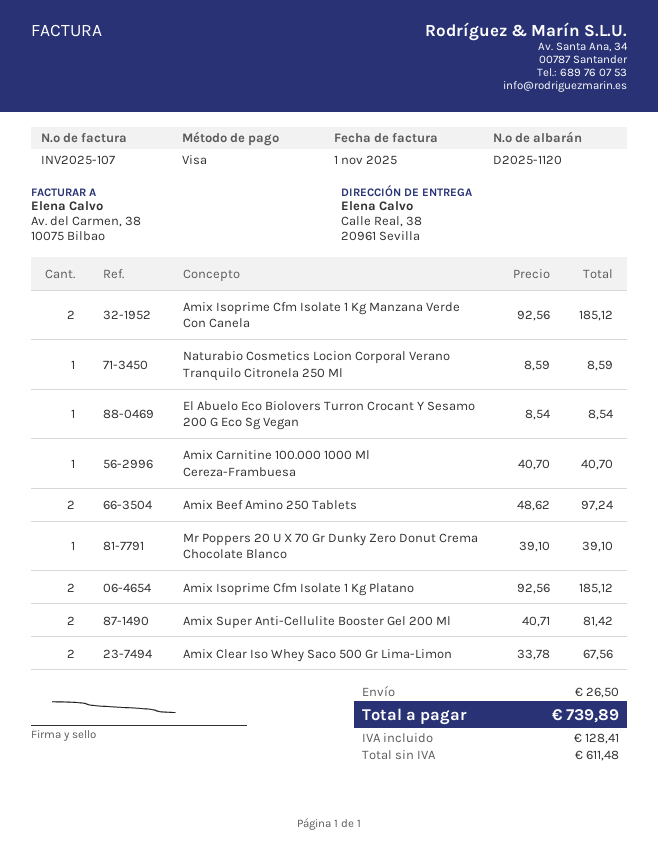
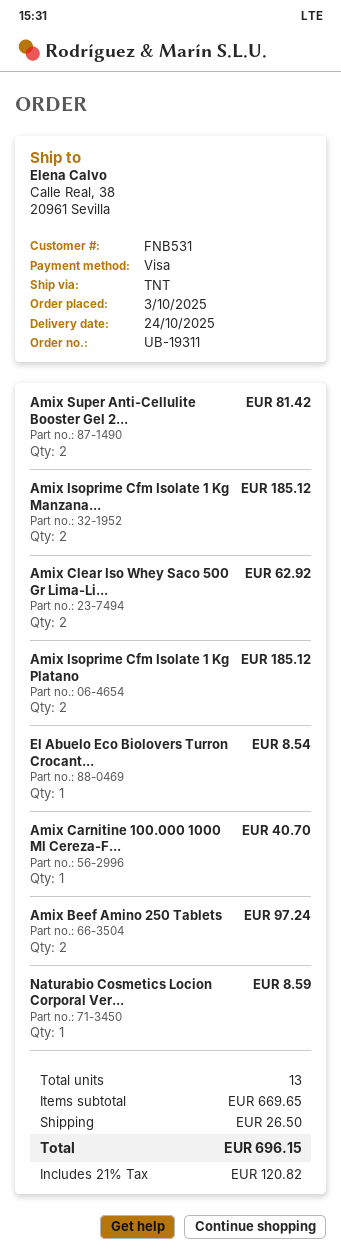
Mr Poppers 20 U X 70 Gr Dunky Zero Donut Crema Chocolate Blanco: 1 for 39.10 -> none
Amix Clear Iso Whey Saco 500 Gr Lima-Limon: 2 for 67.56 -> 2 for 62.92
tax: 128.41 -> 120.82
total: 739.89 -> 696.15

